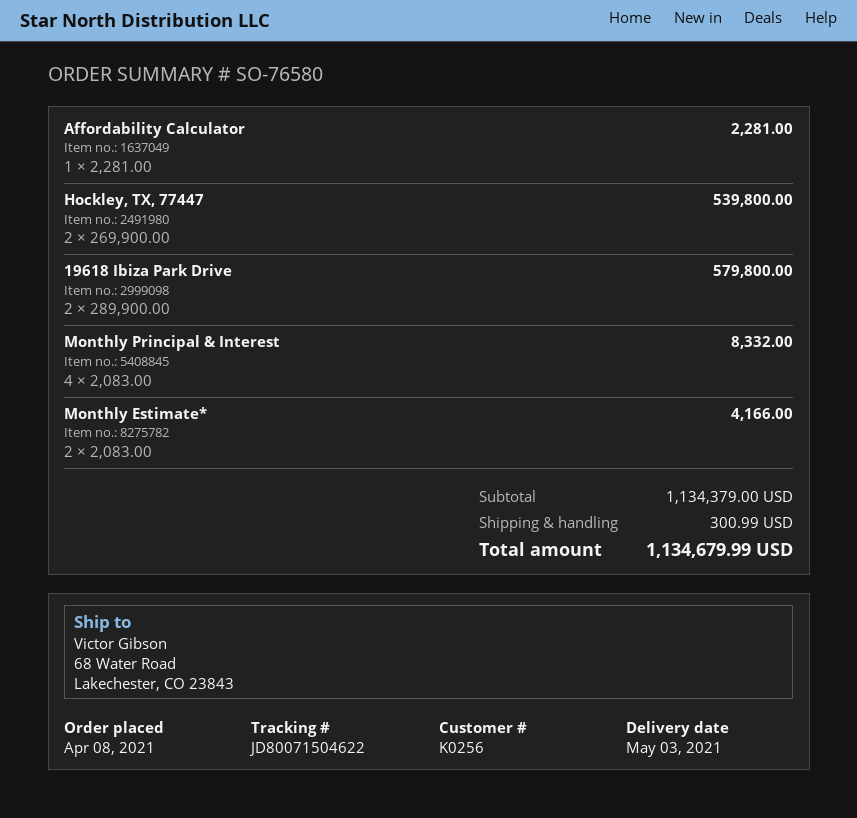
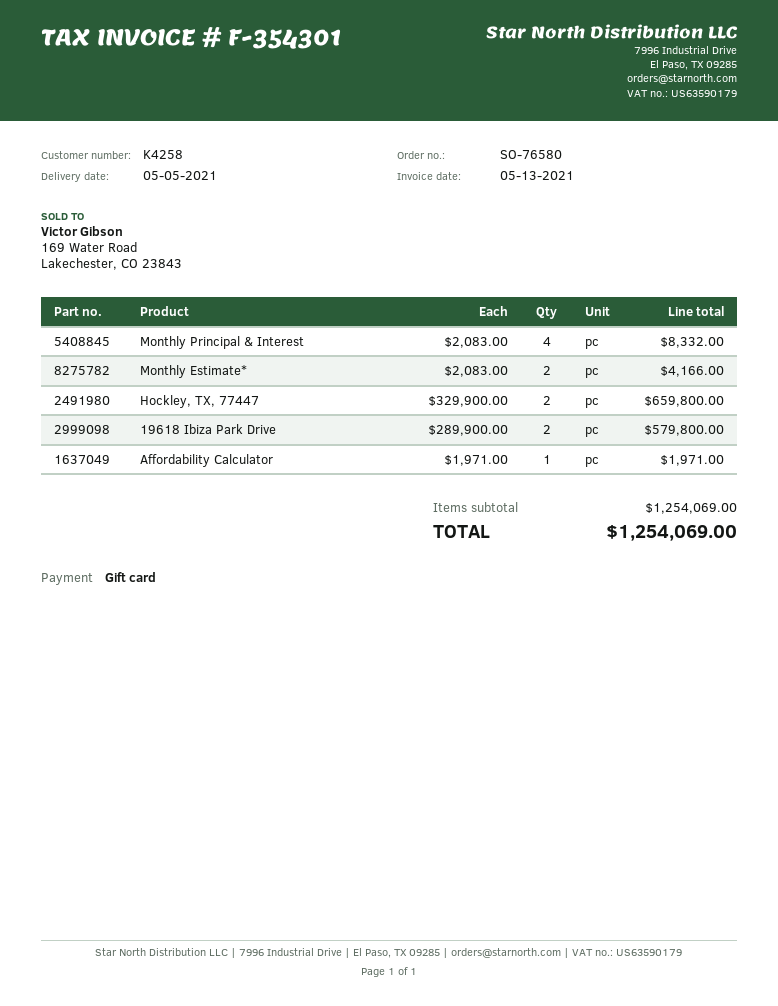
delivery date: 2021-05-03 -> 2021-05-05
customer number: K0256 -> K4258
Affordability Calculator: 1 x 2281.00 = 2281.00 -> 1 x 1971.00 = 1971.00
Hockley, TX, 77447: 2 x 269900.00 = 539800.00 -> 2 x 329900.00 = 659800.00
subtotal: 1134379.00 -> 1254069.00
shipping: 300.99 -> none
total: 1134679.99 -> 1254069.00

